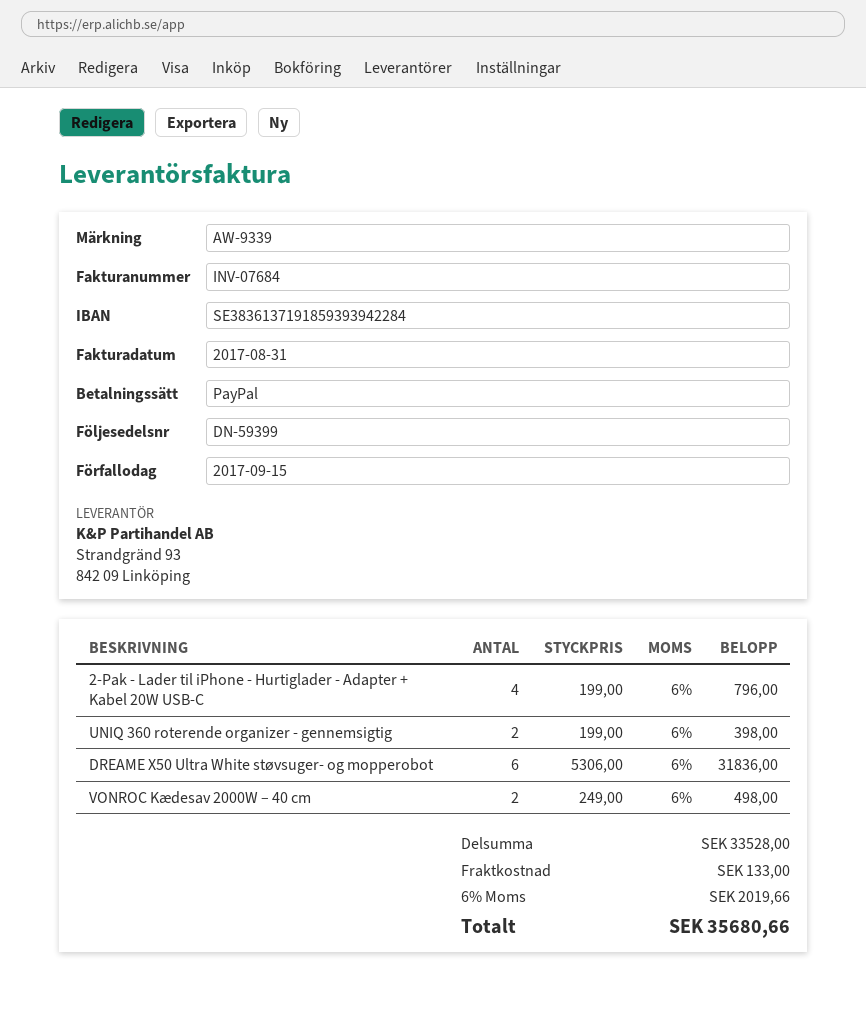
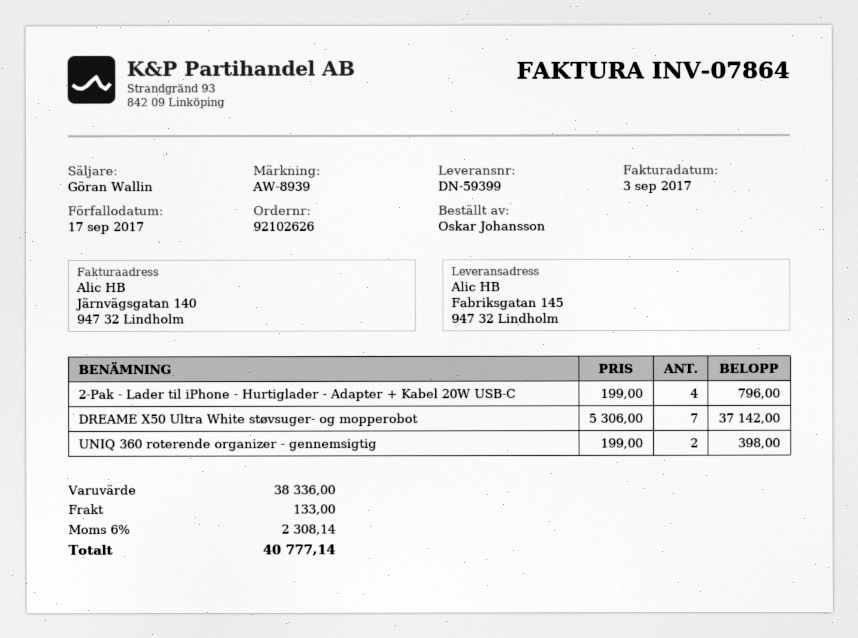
invoice number: INV-07684 -> INV-07864
invoice date: 2017-08-31 -> 2017-09-03
due date: 2017-09-15 -> 2017-09-17
reference: AW-9339 -> AW-8939
DREAME X50 Ultra White støvsuger- og mopperobot: 6 x 5306.00 = 31836.00 -> 7 x 5306.00 = 37142.00
VONROC Kædesav 2000W – 40 cm: 2 x 249.00 = 498.00 -> none
subtotal: 33528.00 -> 38336.00
tax: 6% = 2019.66 -> 6% = 2308.14
total: 35680.66 -> 40777.14

